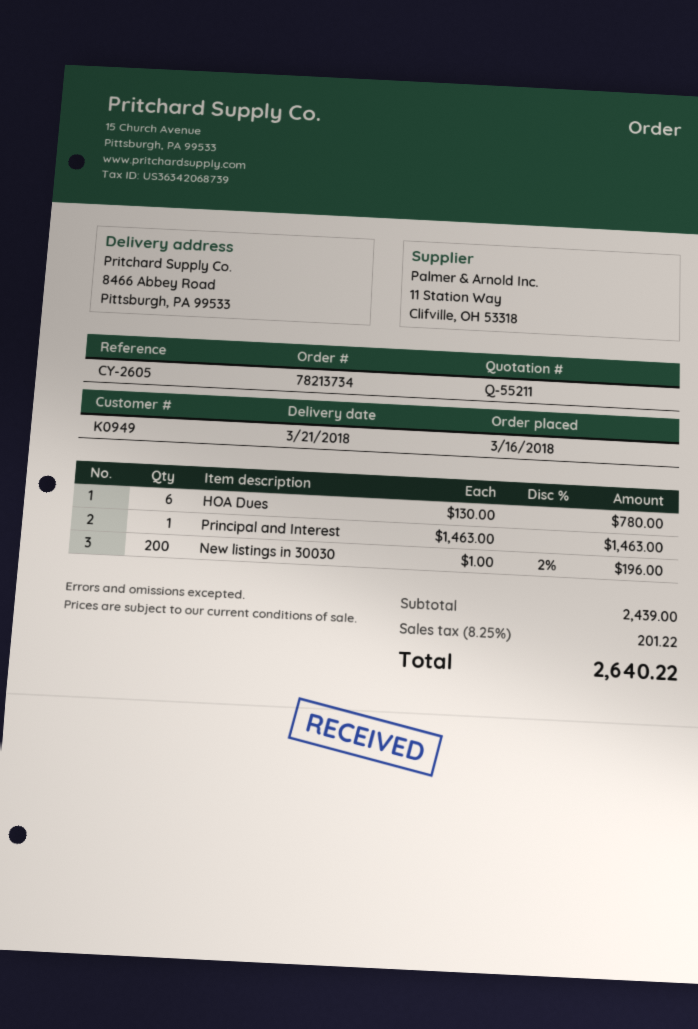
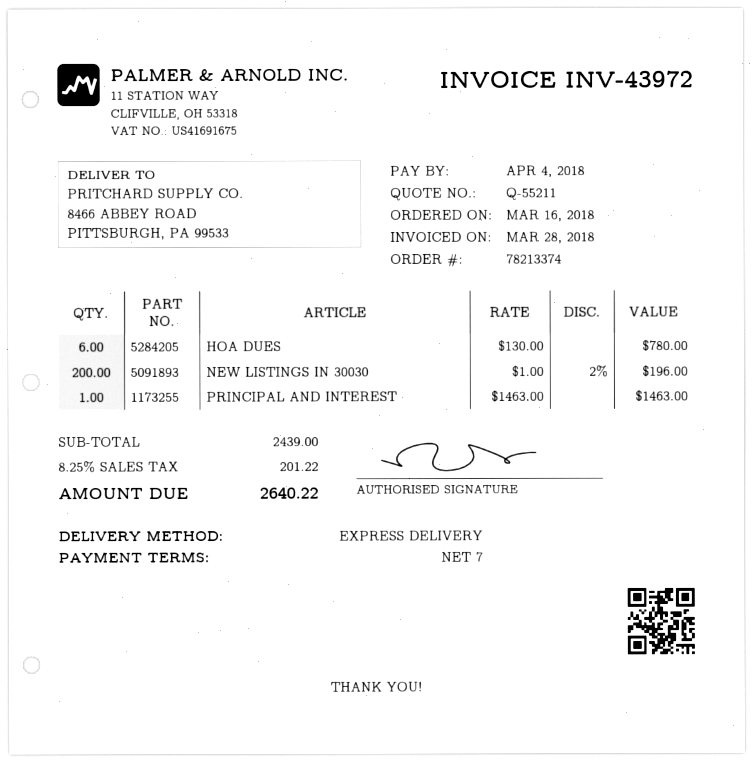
order number: 78213734 -> 78213374

